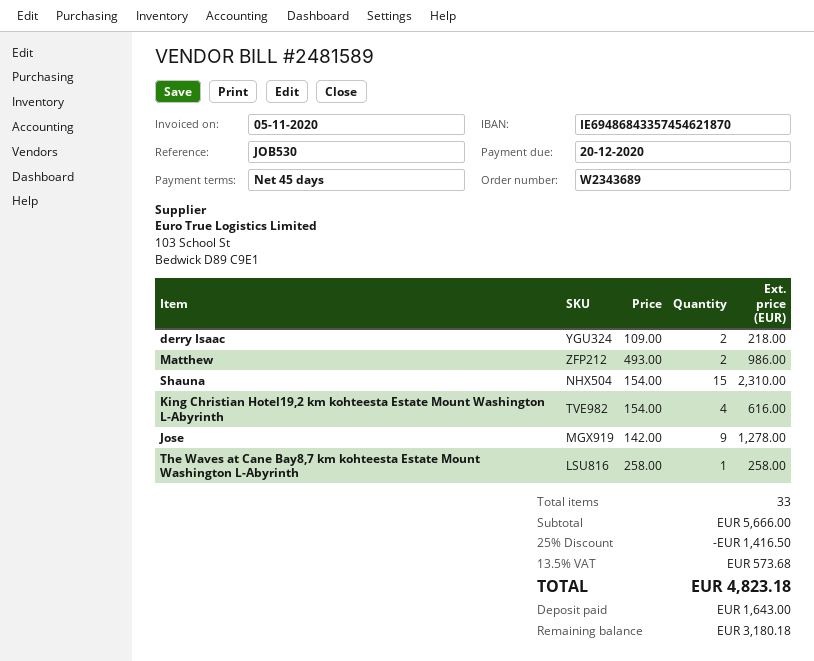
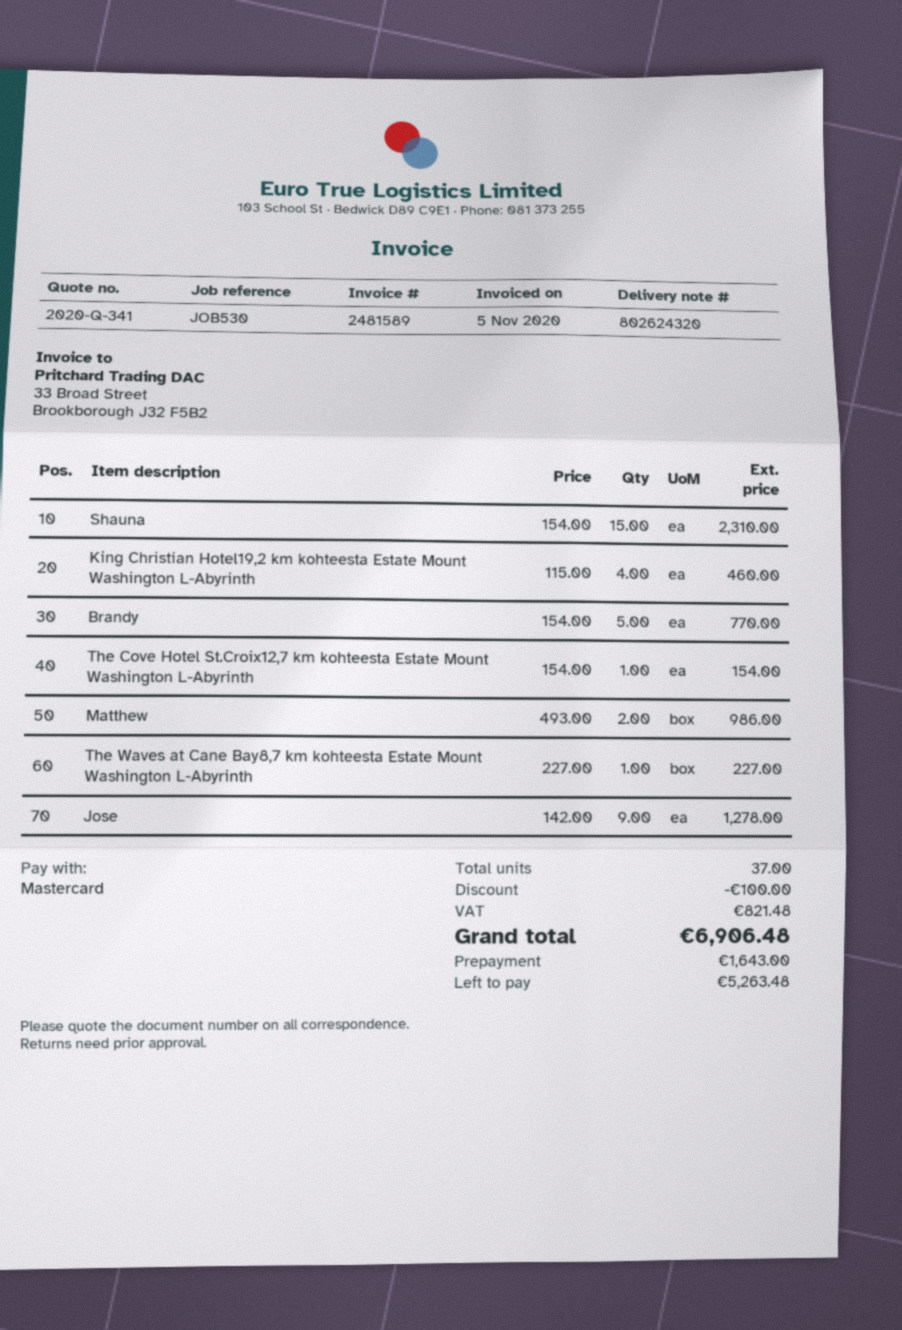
derry Isaac: 2 x 109.00 = 218.00 -> none
King Christian Hotel19,2 km kohteesta Estate Mount Washington L-Abyrinth: 4 x 154.00 = 616.00 -> 4 x 115.00 = 460.00
The Waves at Cane Bay8,7 km kohteesta Estate Mount Washington L-Abyrinth: 1 x 258.00 = 258.00 -> 1 x 227.00 = 227.00
Brandy: none -> 5 x 154.00 = 770.00
The Cove Hotel St.Croix12,7 km kohteesta Estate Mount Washington L-Abyrinth: none -> 1 x 154.00 = 154.00
total quantity: 33 -> 37
discount: 1416.50 -> 100.00
tax: 573.68 -> 821.48
total: 4823.18 -> 6906.48
balance: 3180.18 -> 5263.48

